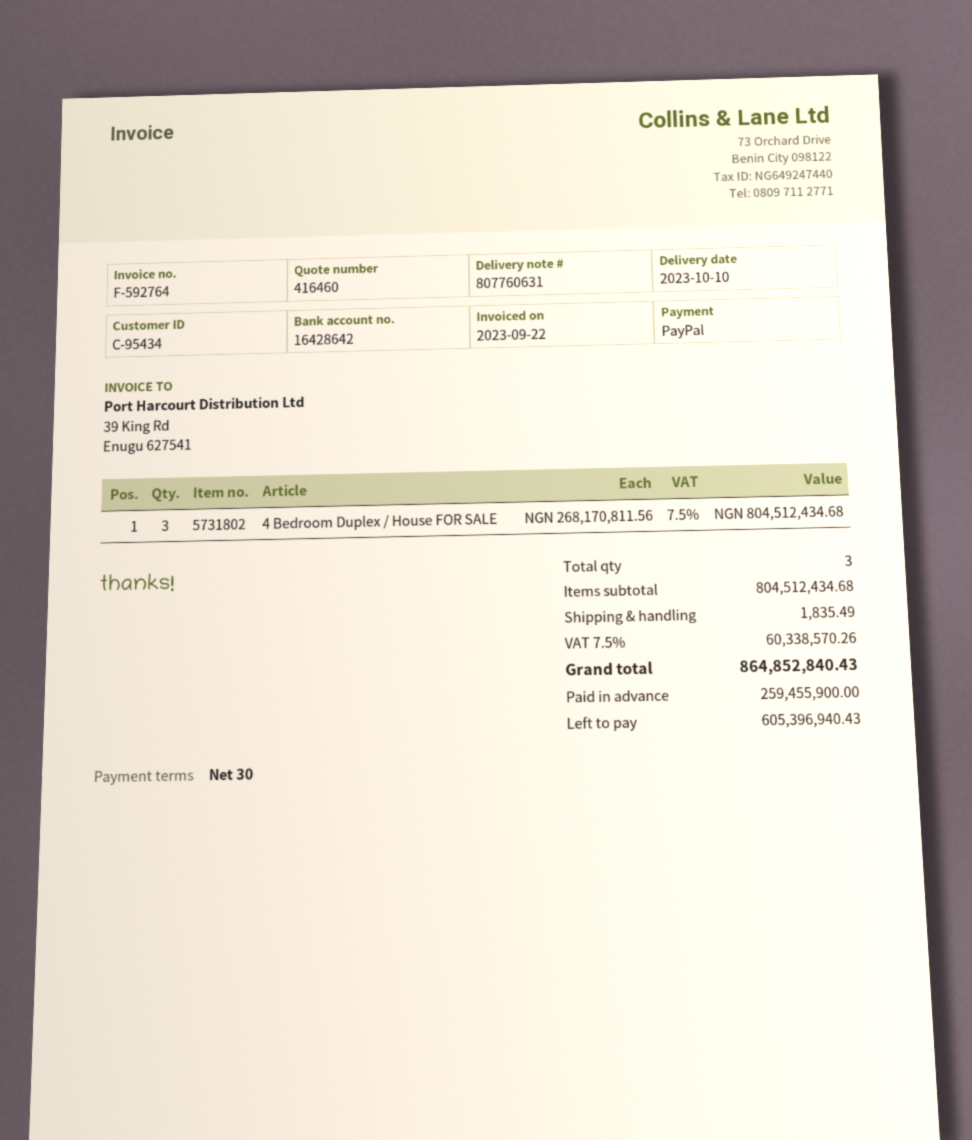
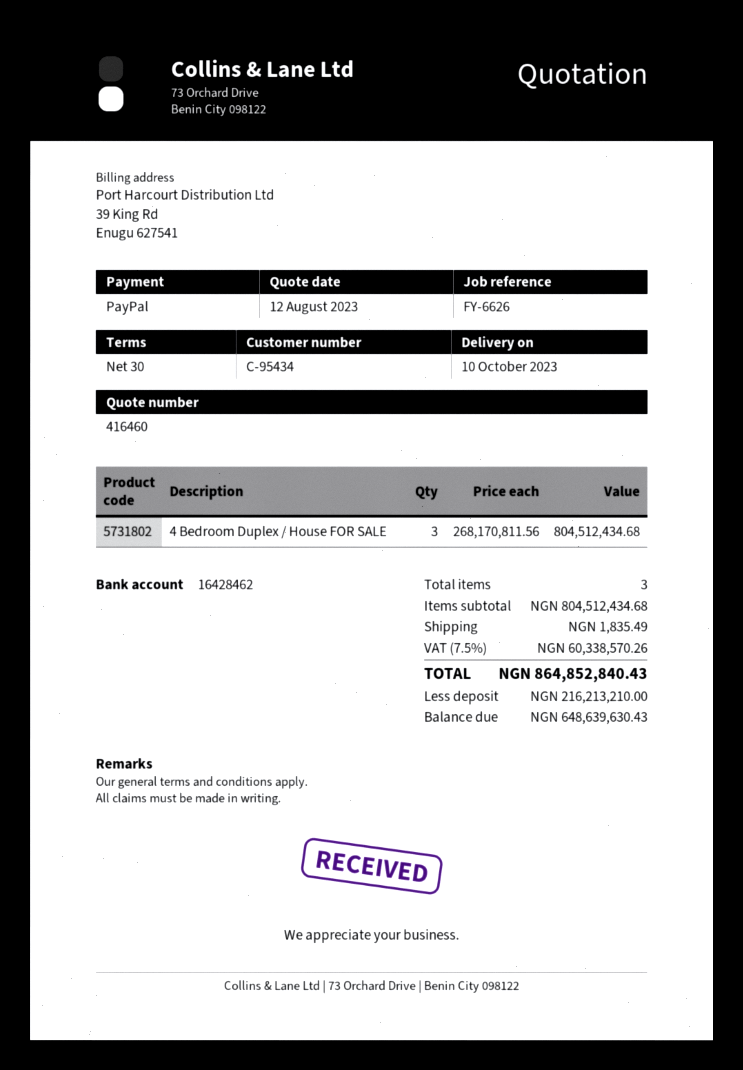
bank account: 16428642 -> 16428462
deposit: 259455900.00 -> 216213210.00
balance: 605396940.43 -> 648639630.43

